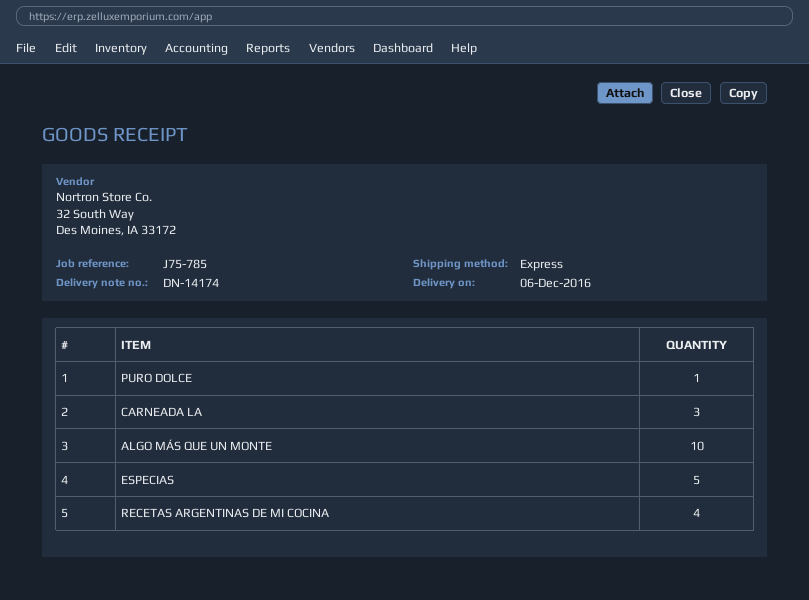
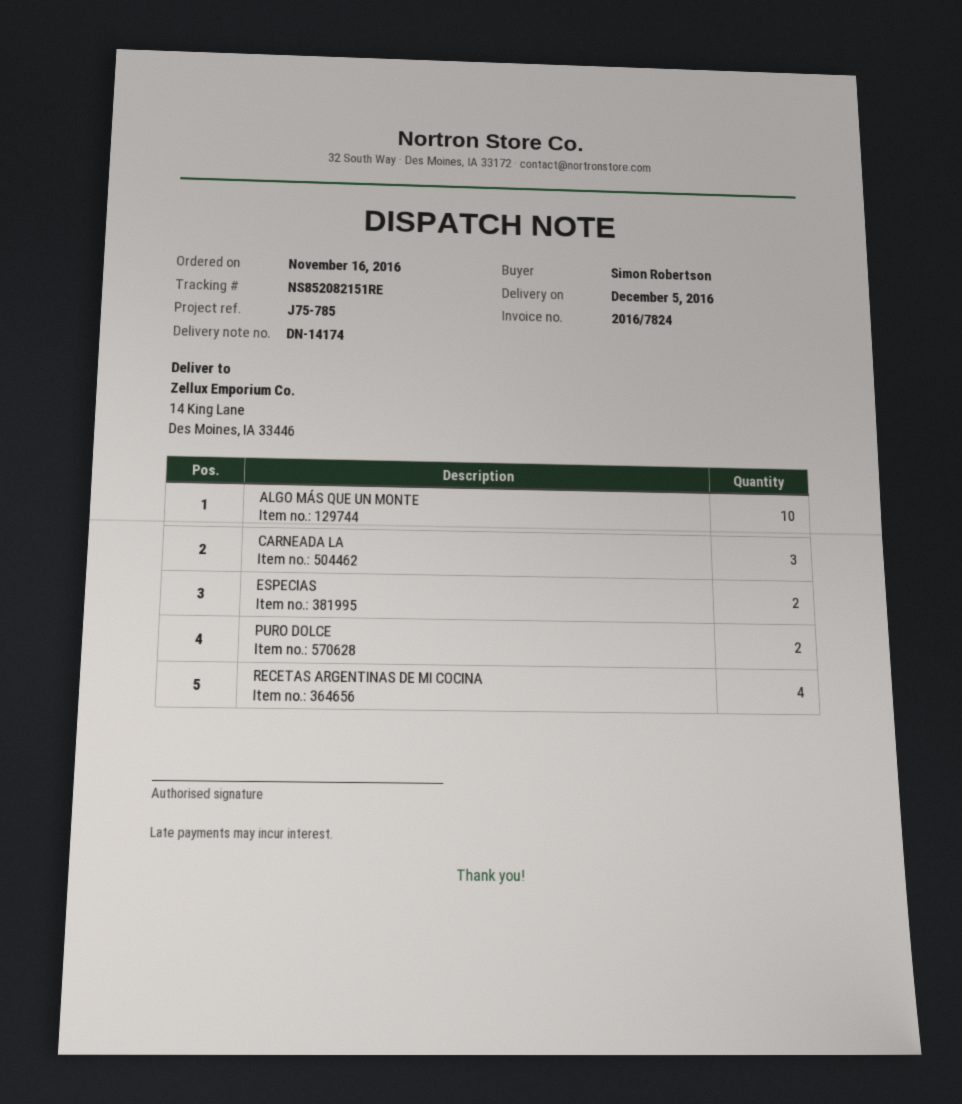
delivery date: 2016-12-06 -> 2016-12-05
PURO DOLCE: 1 -> 2
ESPECIAS: 5 -> 2

